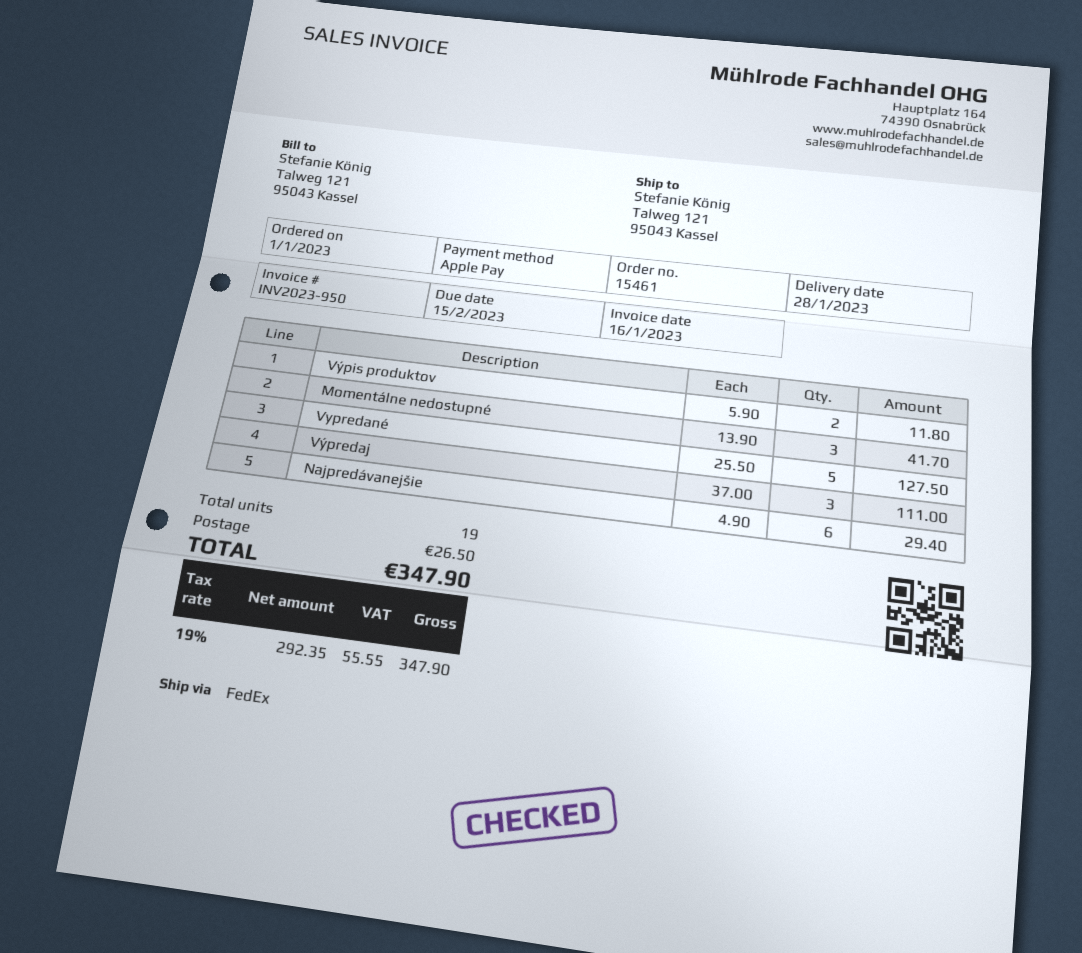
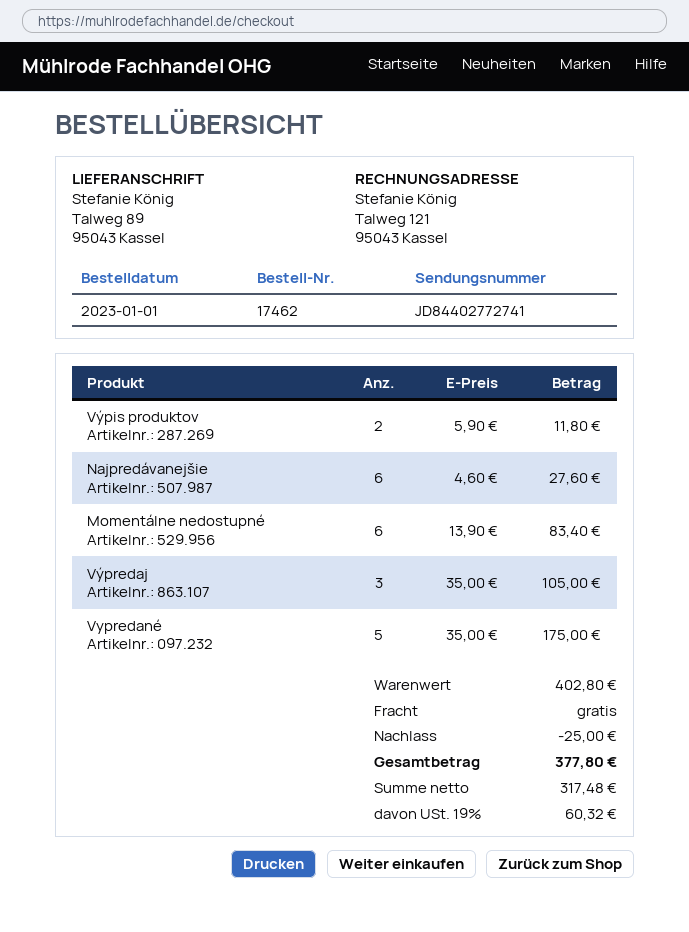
order number: 15461 -> 17462
ship to: Talweg 121, 95043 Kassel -> Talweg 89, 95043 Kassel
Momentálne nedostupné: 3 x 13.90 = 41.70 -> 6 x 13.90 = 83.40
Vypredané: 5 x 25.50 = 127.50 -> 5 x 35.00 = 175.00
Výpredaj: 3 x 37.00 = 111.00 -> 3 x 35.00 = 105.00
Najpredávanejšie: 6 x 4.90 = 29.40 -> 6 x 4.60 = 27.60
discount: none -> 25.00
shipping: 26.50 -> 0.00
net: 292.35 -> 317.48
tax: 19% = 55.55 -> 19% = 60.32
total: 347.90 -> 377.80

